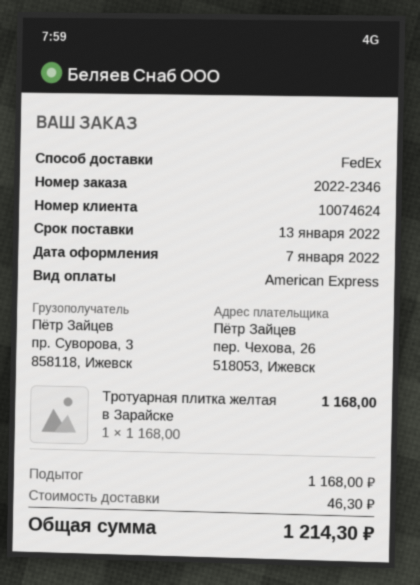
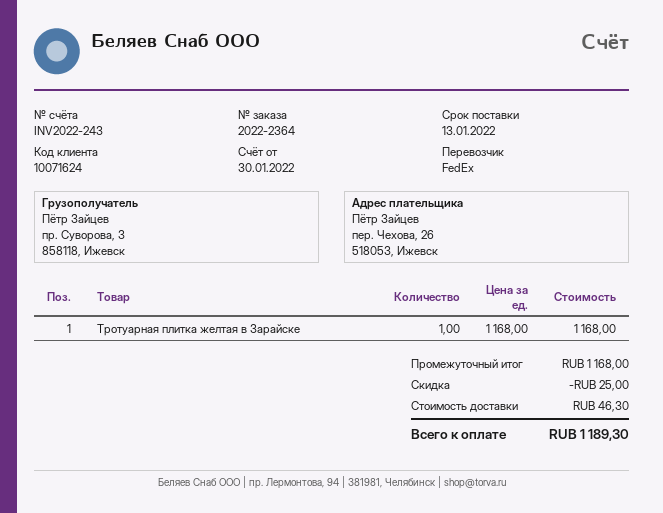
order number: 2022-2346 -> 2022-2364
customer number: 10074624 -> 10071624
discount: none -> 25.00
total: 1214.30 -> 1189.30

